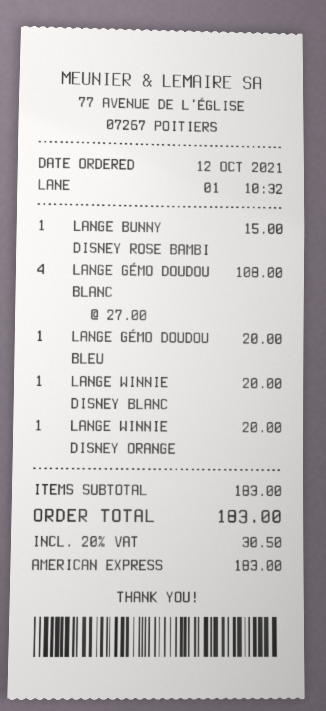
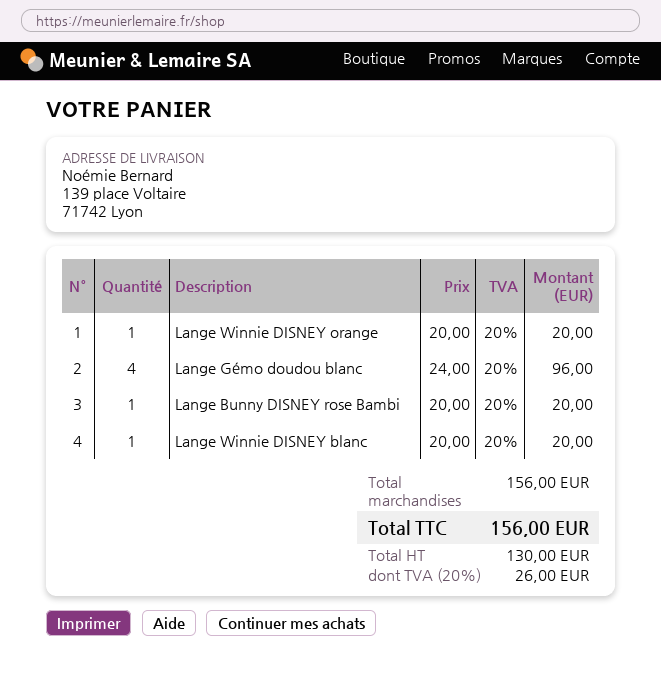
LANGE BUNNY DISNEY ROSE BAMBI: 1 x 15.00 = 15.00 -> 1 x 20.00 = 20.00
LANGE GÉMO DOUDOU BLANC: 4 x 27.00 = 108.00 -> 4 x 24.00 = 96.00
LANGE GÉMO DOUDOU BLEU: 1 x 20.00 = 20.00 -> none
subtotal: 183.00 -> 156.00
tax: 20% = 30.50 -> 20% = 26.00
total: 183.00 -> 156.00

